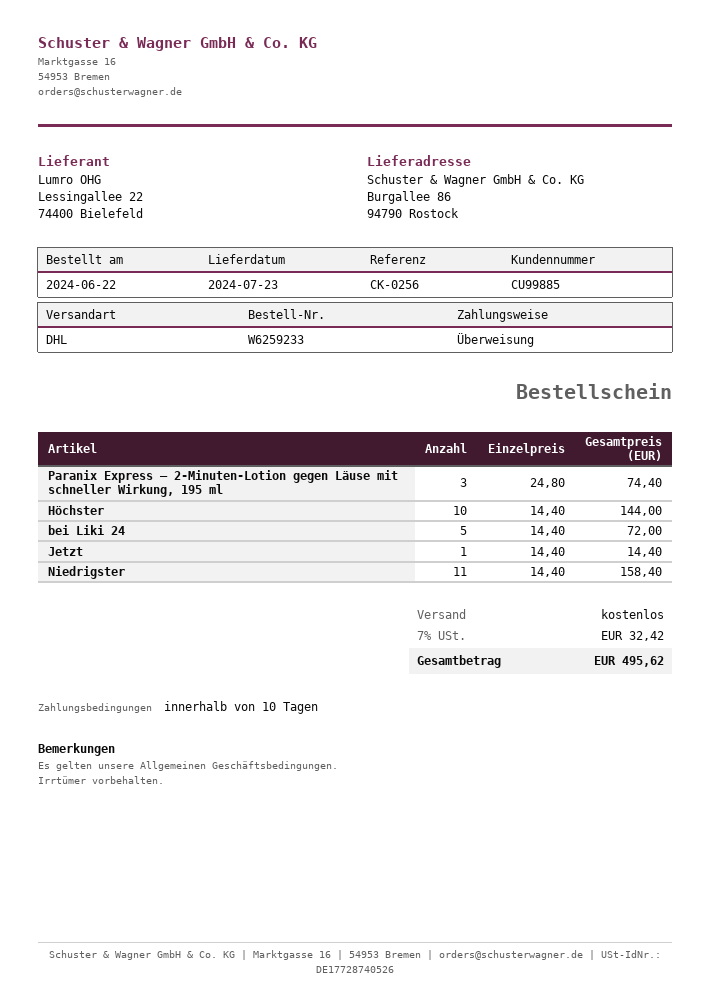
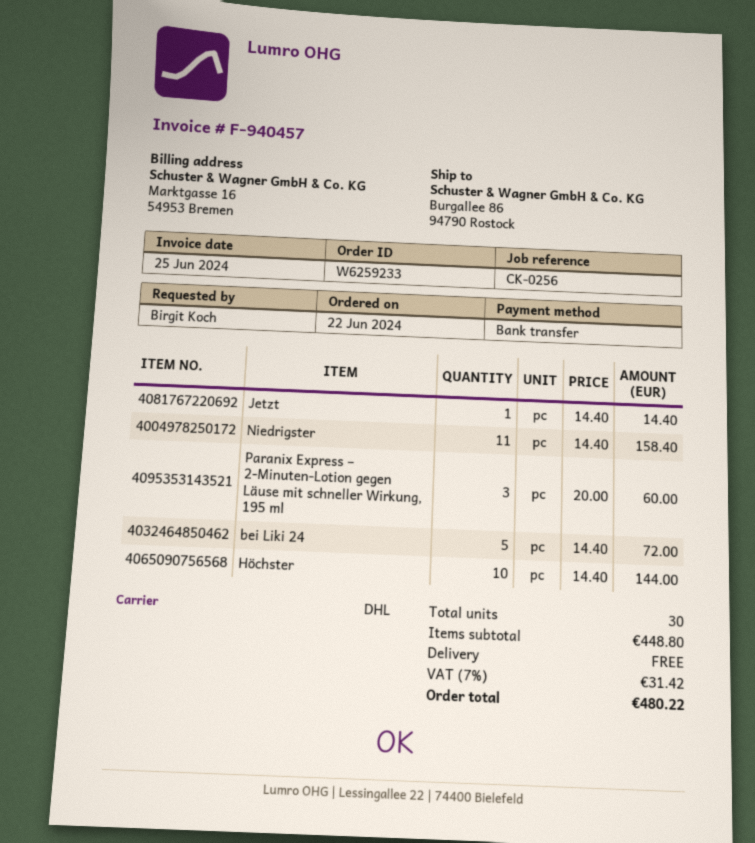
Paranix Express – 2-Minuten-Lotion gegen Läuse mit schneller Wirkung, 195 ml: 3 x 24.80 = 74.40 -> 3 x 20.00 = 60.00
tax: 7% = 32.42 -> 7% = 31.42
total: 495.62 -> 480.22

